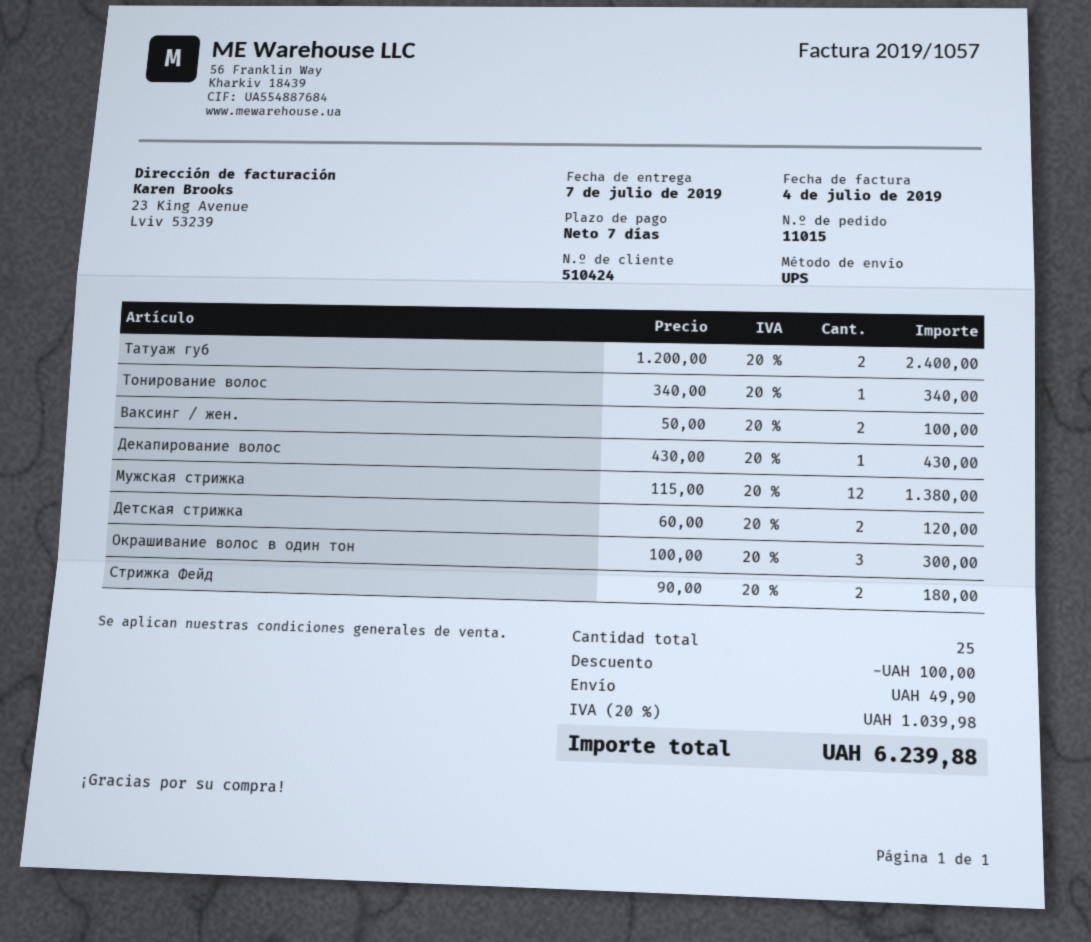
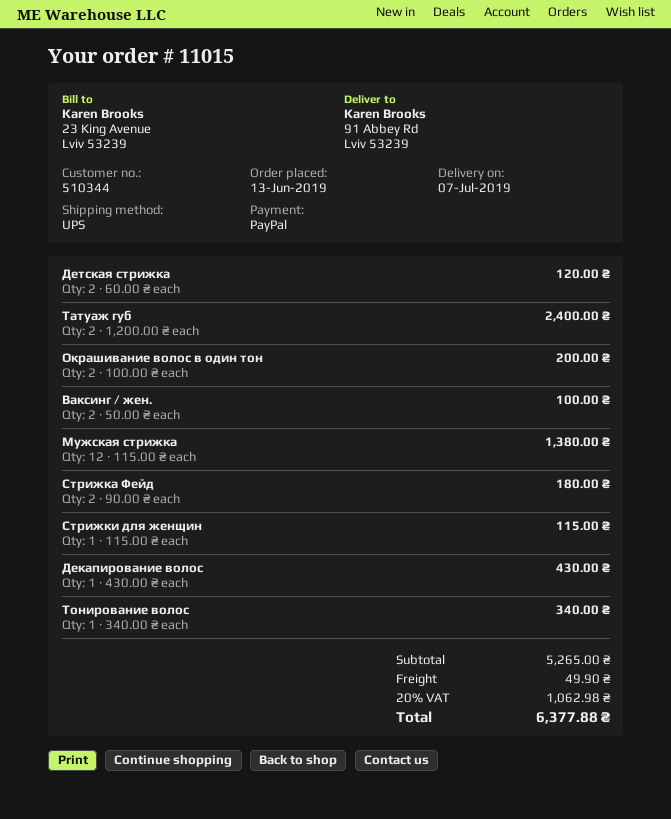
customer number: 510424 -> 510344
Окрашивание волос в один тон: 3 x 100.00 = 300.00 -> 2 x 100.00 = 200.00
Стрижки для женщин: none -> 1 x 115.00 = 115.00
discount: 100.00 -> none
tax: 20% = 1039.98 -> 20% = 1062.98
total: 6239.88 -> 6377.88

